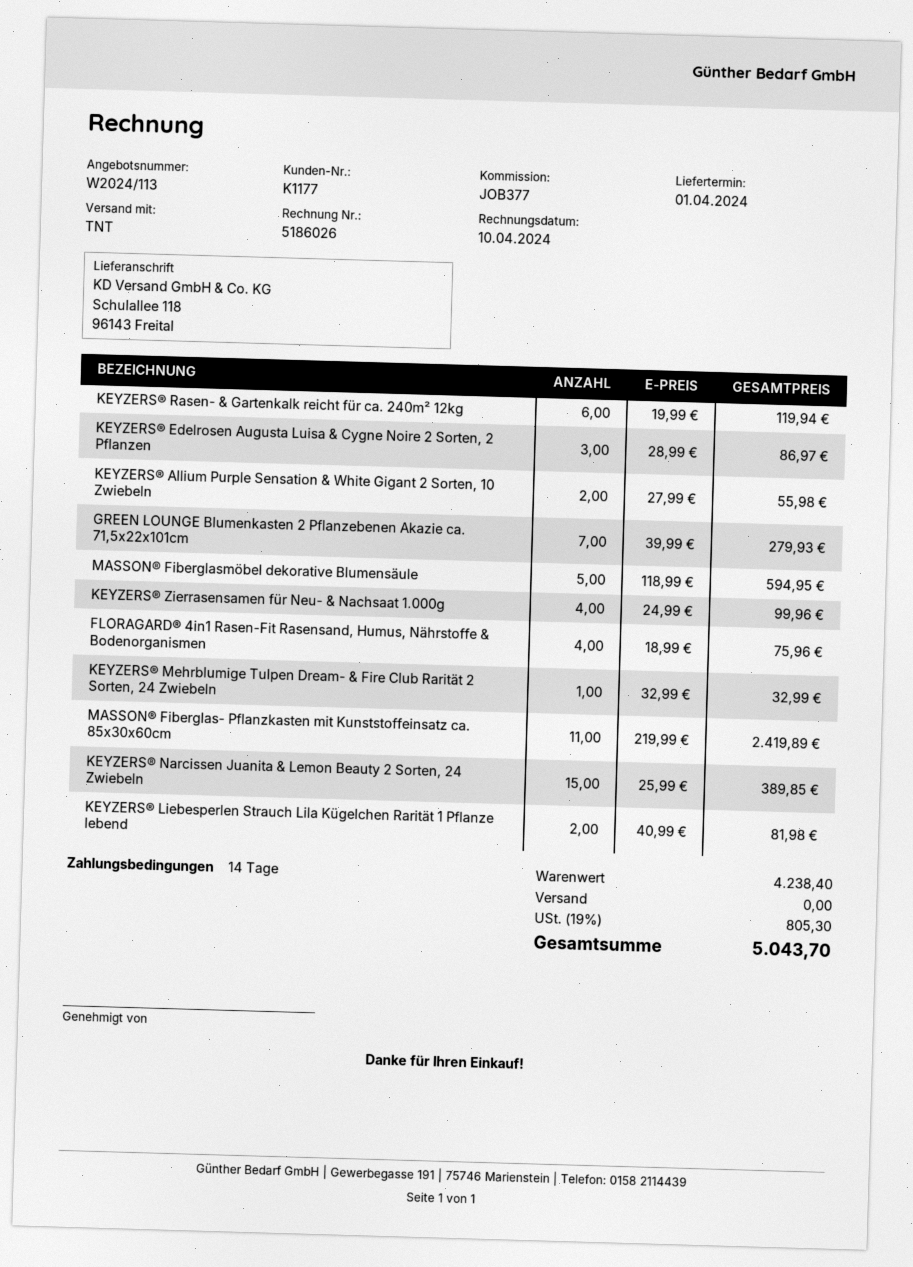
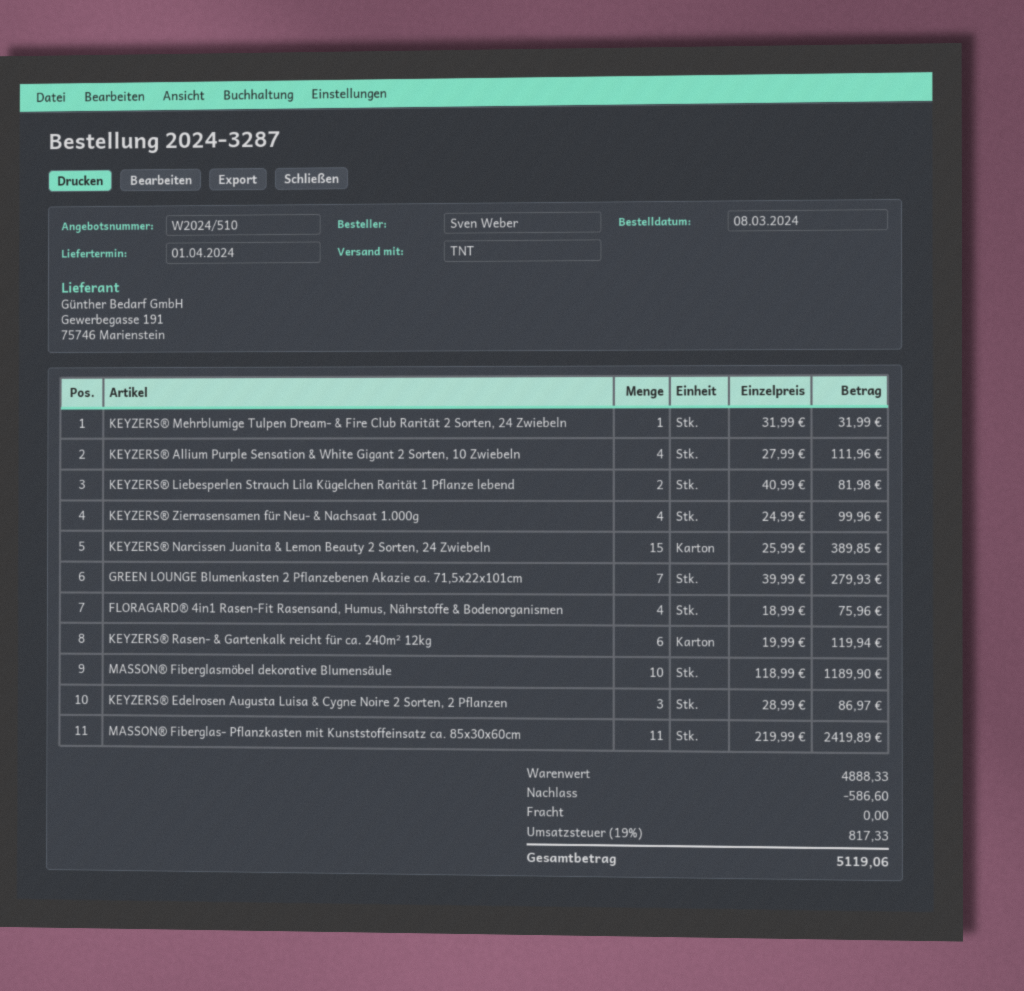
quote number: W2024/113 -> W2024/510
KEYZERS® Allium Purple Sensation & White Gigant 2 Sorten, 10 Zwiebeln: 2 x 27.99 = 55.98 -> 4 x 27.99 = 111.96
MASSON® Fiberglasmöbel dekorative Blumensäule: 5 x 118.99 = 594.95 -> 10 x 118.99 = 1189.90
KEYZERS® Mehrblumige Tulpen Dream- & Fire Club Rarität 2 Sorten, 24 Zwiebeln: 1 x 32.99 = 32.99 -> 1 x 31.99 = 31.99
subtotal: 4238.40 -> 4888.33
discount: none -> 586.60
tax: 19% = 805.30 -> 19% = 817.33
total: 5043.70 -> 5119.06

